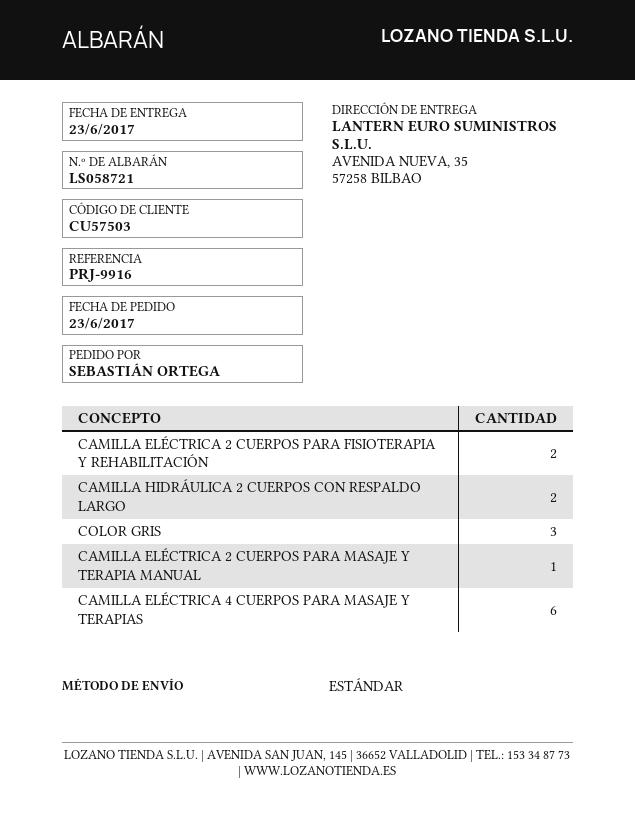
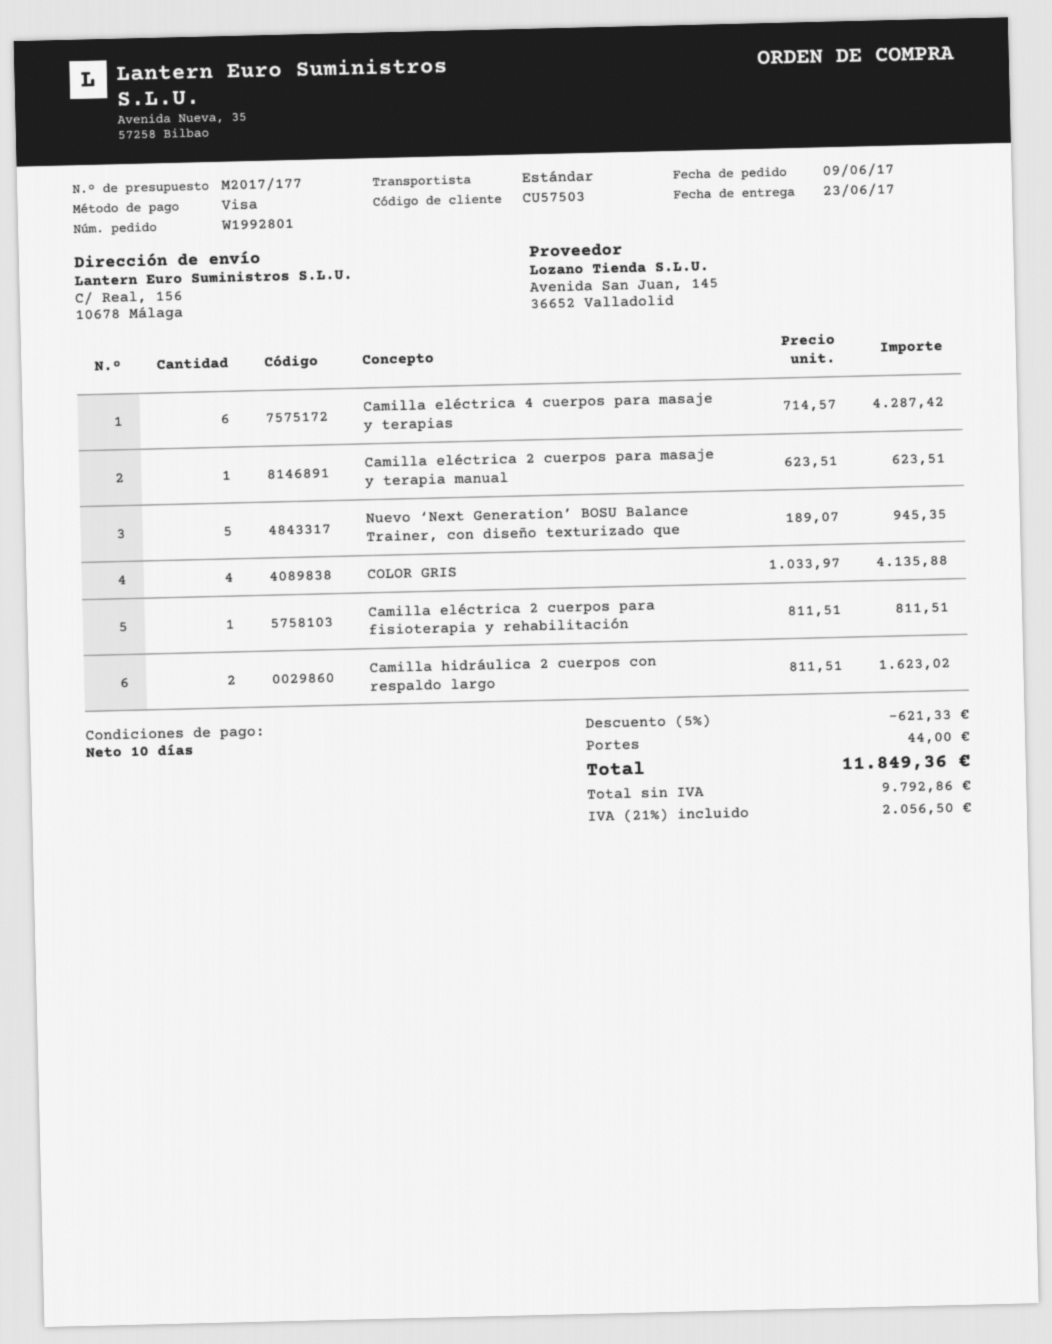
order date: 2017-06-23 -> 2017-06-09
ship to: AVENIDA NUEVA, 35, 57258 BILBAO -> C/ Real, 156, 10678 Málaga
CAMILLA ELÉCTRICA 2 CUERPOS PARA FISIOTERAPIA Y REHABILITACIÓN: 2 -> 1
COLOR GRIS: 3 -> 4
Nuevo ‘Next Generation’ BOSU Balance Trainer, con diseño texturizado que: none -> 5

